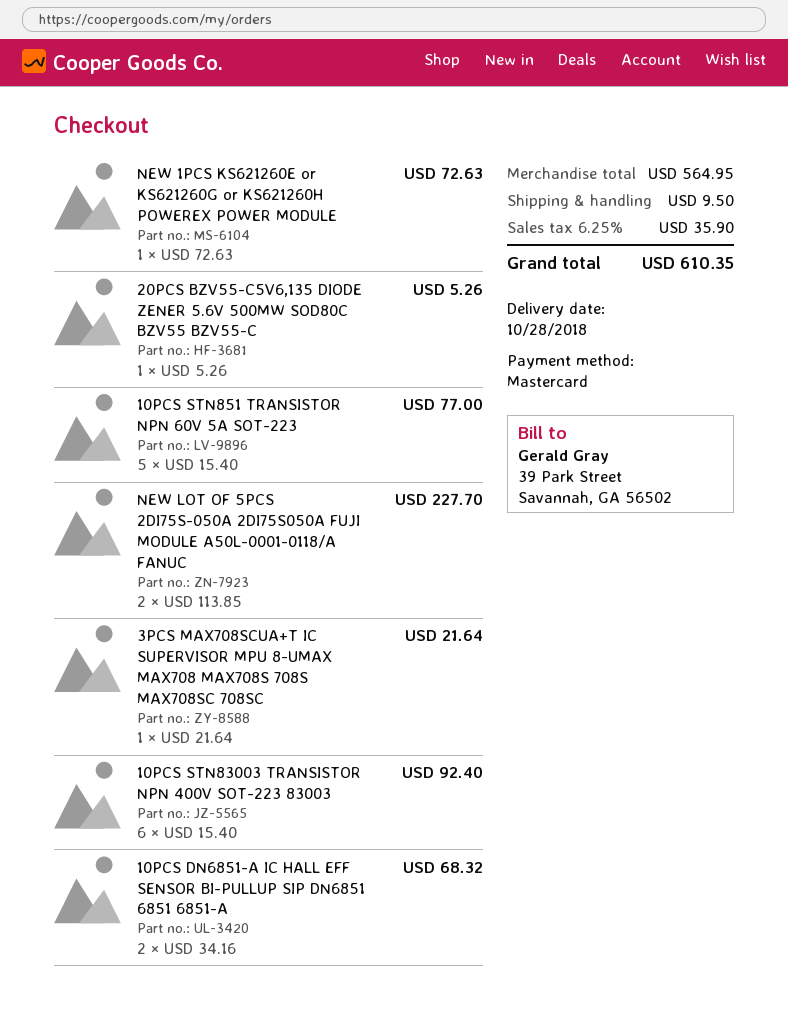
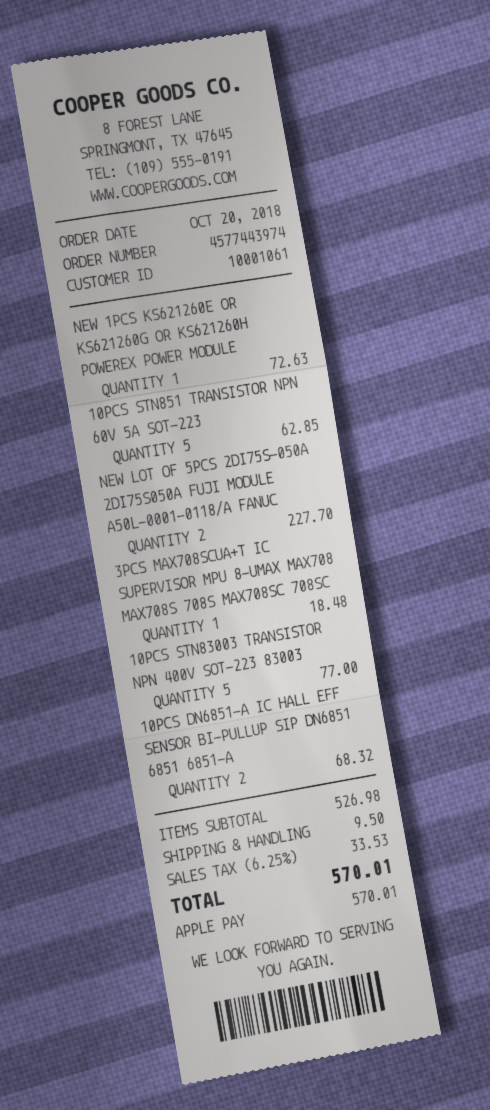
payment method: Mastercard -> Apple Pay
20PCS BZV55-C5V6,135 DIODE ZENER 5.6V 500MW SOD80C BZV55 BZV55-C: 1 for 5.26 -> none
10PCS STN851 TRANSISTOR NPN 60V 5A SOT-223: 5 for 77.00 -> 5 for 62.85
3PCS MAX708SCUA+T IC SUPERVISOR MPU 8-UMAX MAX708 MAX708S 708S MAX708SC 708SC: 1 for 21.64 -> 1 for 18.48
10PCS STN83003 TRANSISTOR NPN 400V SOT-223 83003: 6 for 92.40 -> 5 for 77.00
subtotal: 564.95 -> 526.98
tax: 6.25% = 35.90 -> 6.25% = 33.53
total: 610.35 -> 570.01

